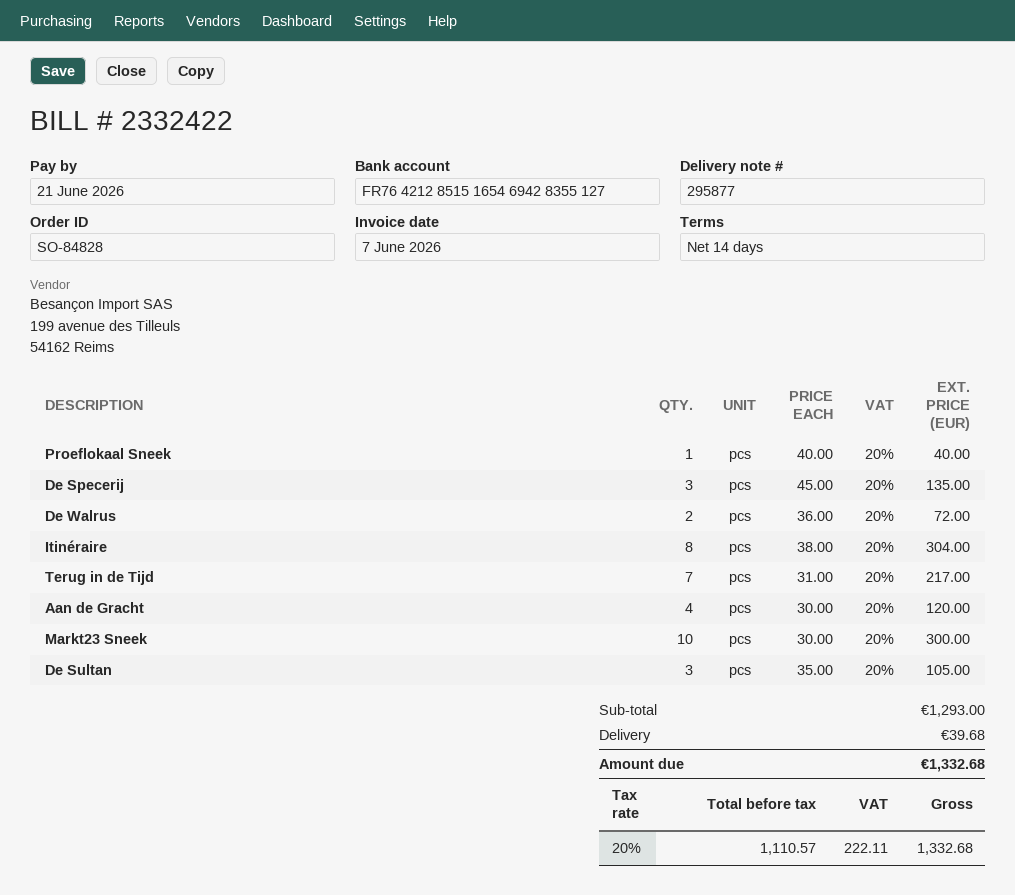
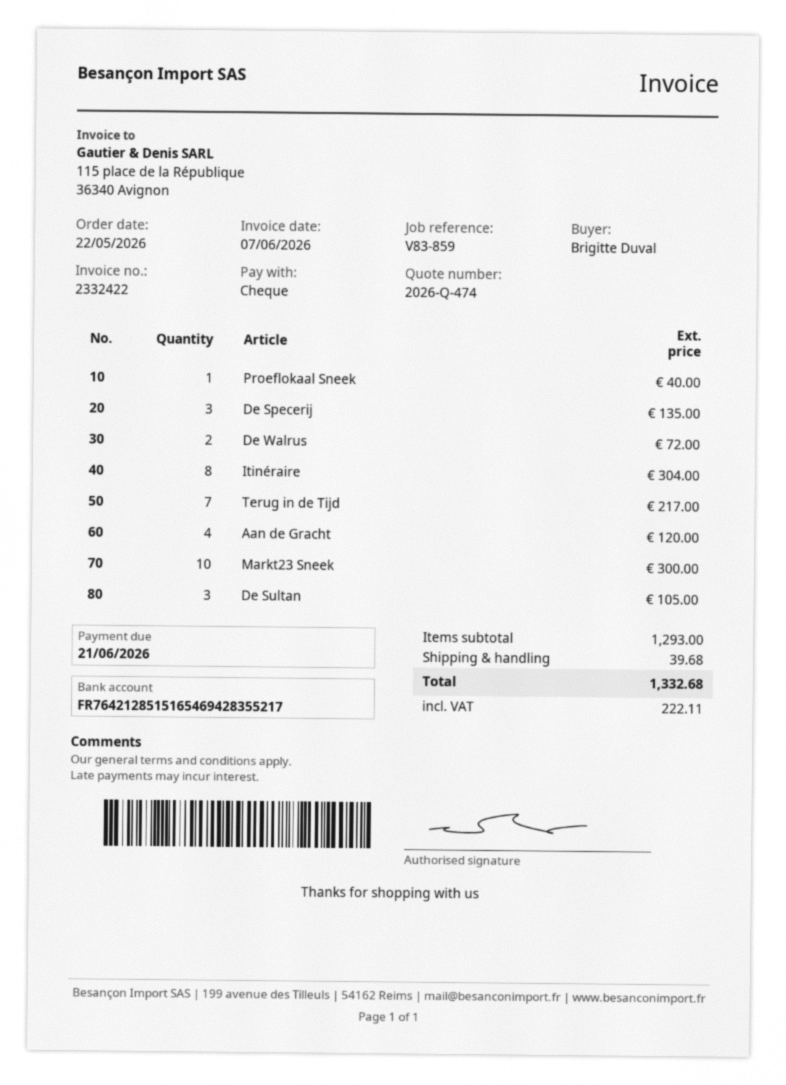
bank account: FR7642128515165469428355127 -> FR7642128515165469428355217

